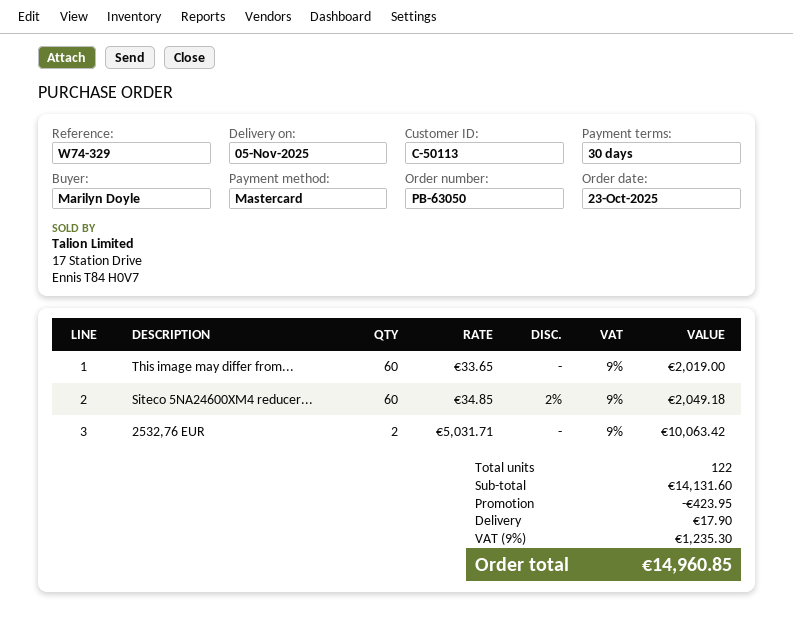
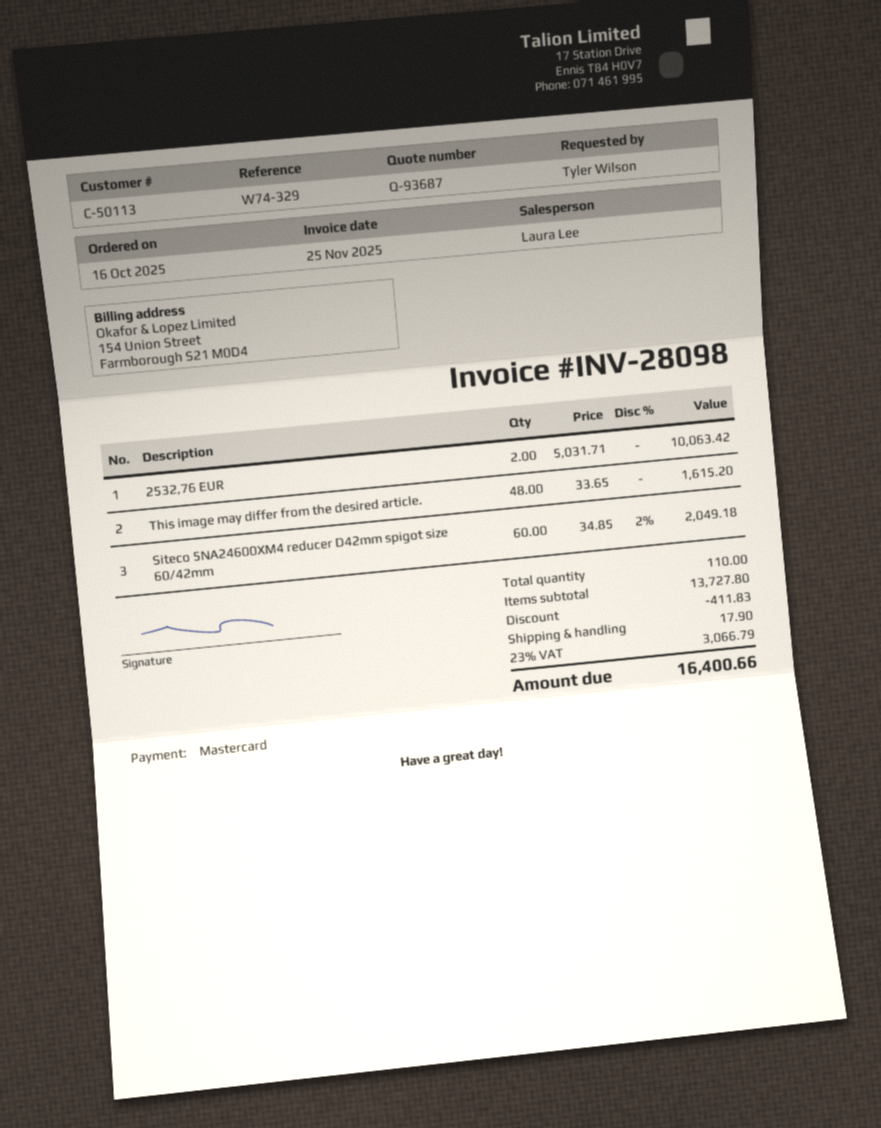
order date: 2025-10-23 -> 2025-10-16
ordered by: Marilyn Doyle -> Tyler Wilson
This image may differ from...: 60 x 33.65 = 2019.00 -> 48 x 33.65 = 1615.20
total quantity: 122 -> 110
subtotal: 14131.60 -> 13727.80
discount: 423.95 -> 411.83
tax: 9% = 1235.30 -> 23% = 3066.79
total: 14960.85 -> 16400.66

